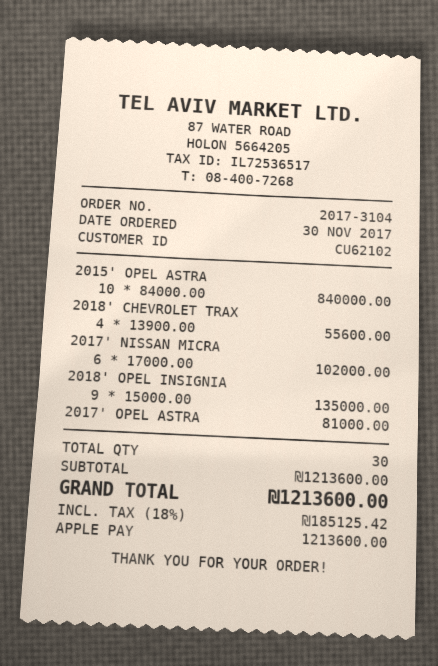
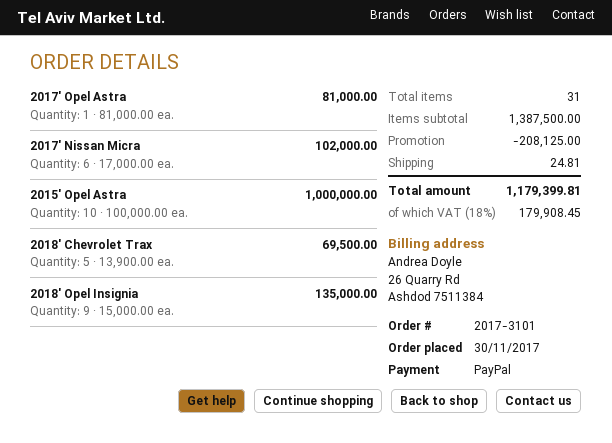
order number: 2017-3104 -> 2017-3101
payment method: Apple Pay -> PayPal
2015' OPEL ASTRA: 10 x 84000.00 = 840000.00 -> 10 x 100000.00 = 1000000.00
2018' CHEVROLET TRAX: 4 x 13900.00 = 55600.00 -> 5 x 13900.00 = 69500.00
total quantity: 30 -> 31
subtotal: 1213600.00 -> 1387500.00
discount: none -> 208125.00
shipping: none -> 24.81
tax: 18% = 185125.42 -> 18% = 179908.45
total: 1213600.00 -> 1179399.81

